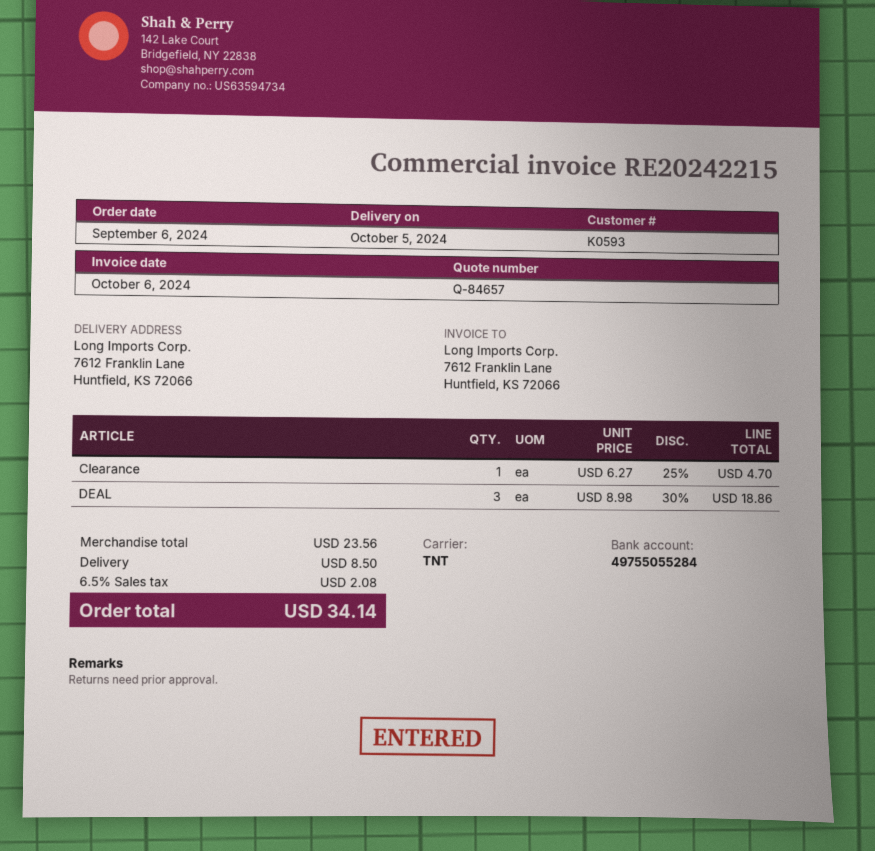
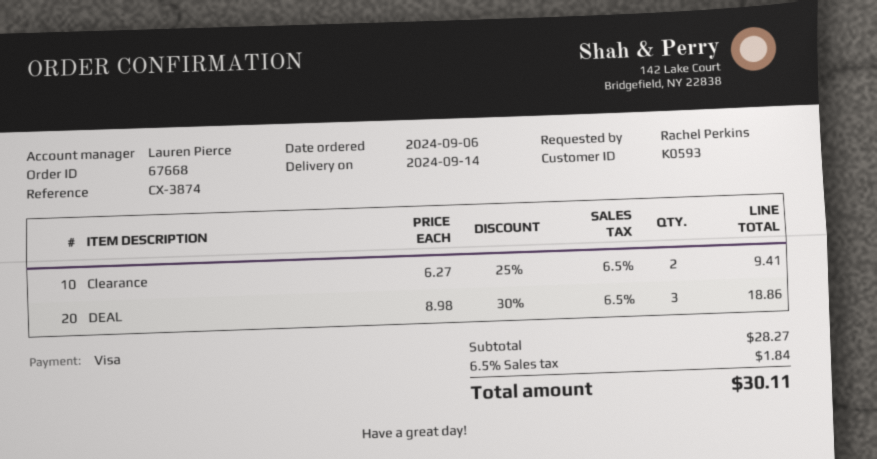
delivery date: 2024-10-05 -> 2024-09-14
Clearance: 1 x 6.27 - 25% = 4.70 -> 2 x 6.27 - 25% = 9.41
subtotal: 23.56 -> 28.27
shipping: 8.50 -> none
tax: 6.5% = 2.08 -> 6.5% = 1.84
total: 34.14 -> 30.11

